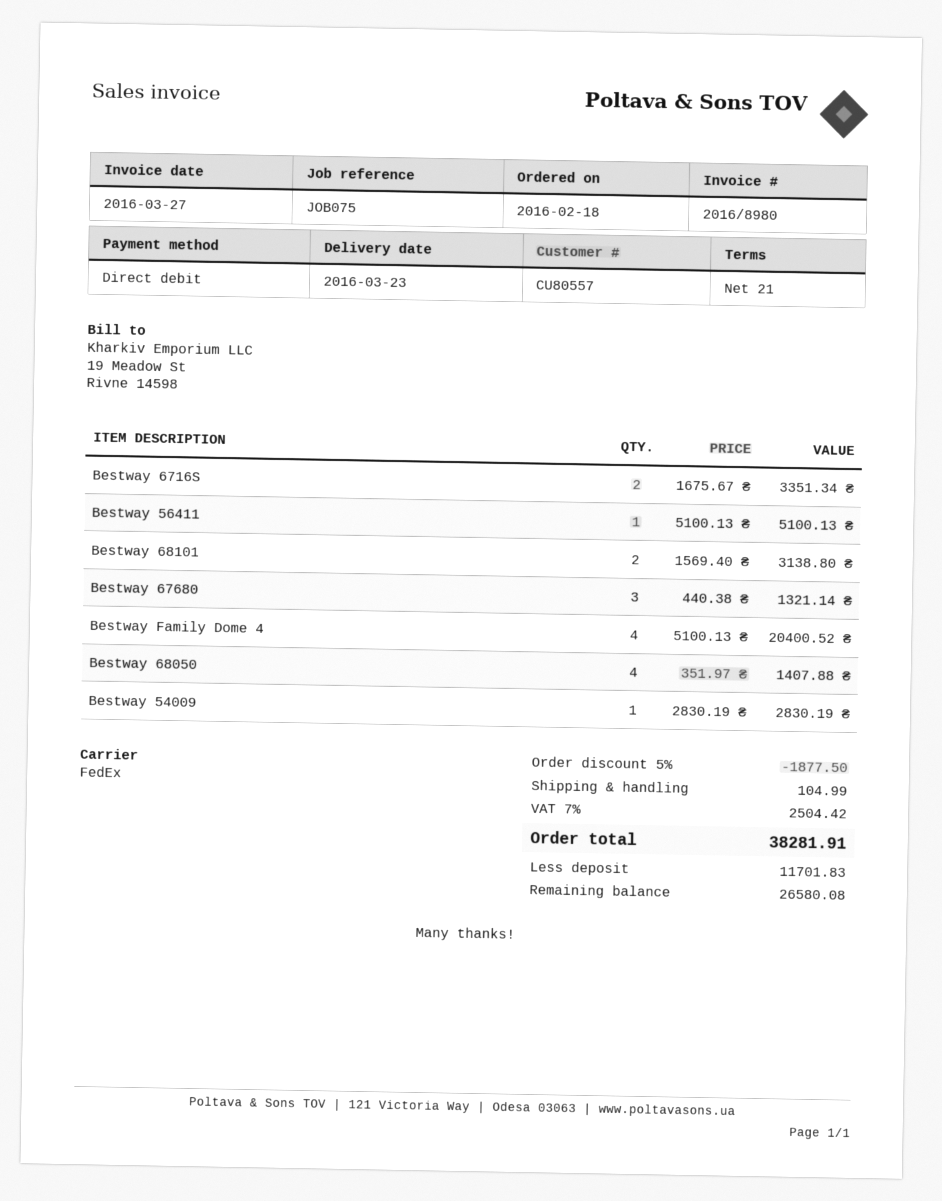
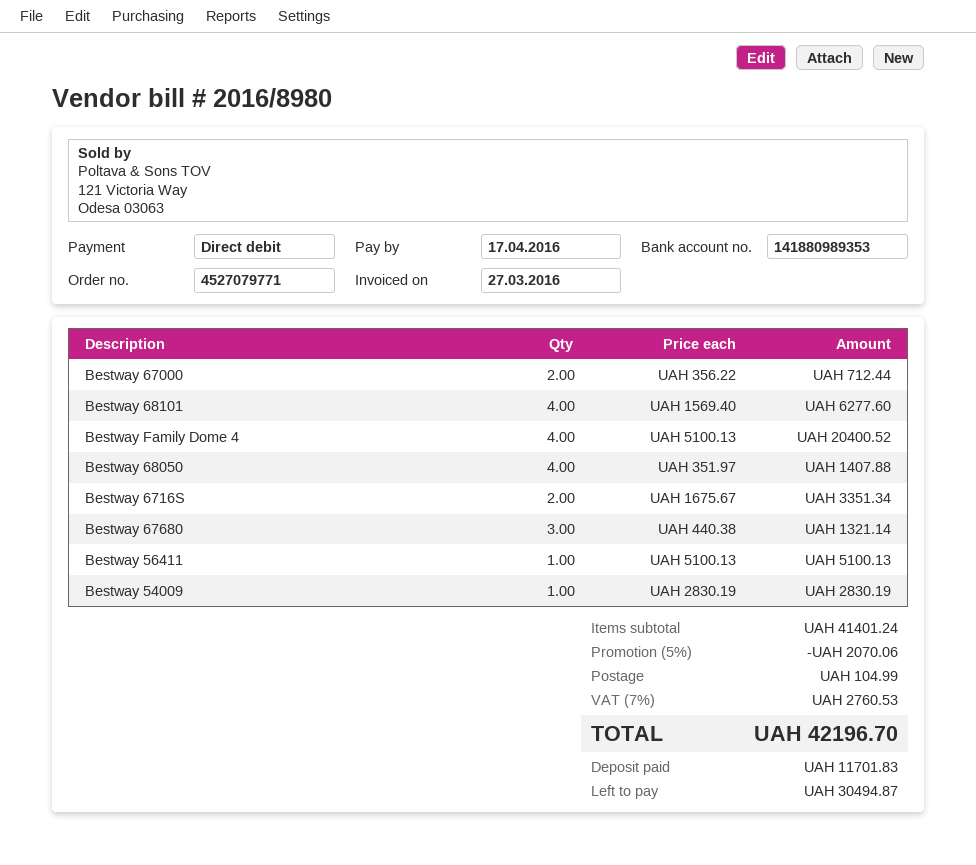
Bestway 68101: 2 x 1569.40 = 3138.80 -> 4 x 1569.40 = 6277.60
Bestway 67000: none -> 2 x 356.22 = 712.44
discount: 5% = 1877.50 -> 5% = 2070.06
tax: 7% = 2504.42 -> 7% = 2760.53
total: 38281.91 -> 42196.70
balance: 26580.08 -> 30494.87

